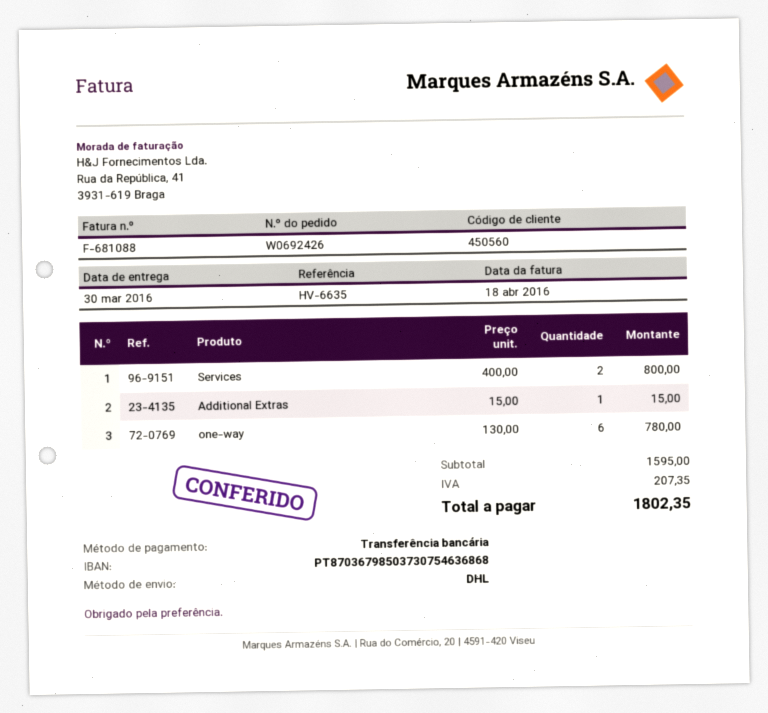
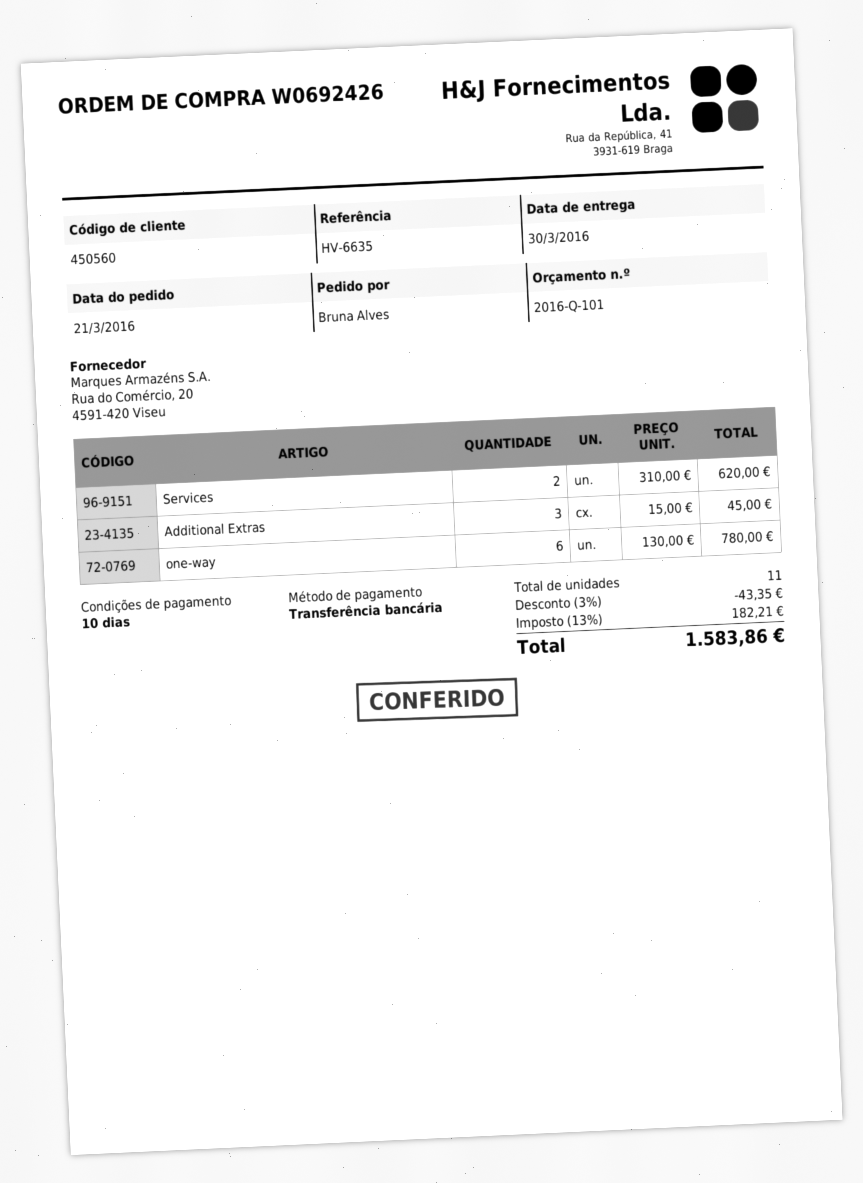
Services: 2 x 400.00 = 800.00 -> 2 x 310.00 = 620.00
Additional Extras: 1 x 15.00 = 15.00 -> 3 x 15.00 = 45.00
discount: none -> 3% = 43.35
tax: 207.35 -> 182.21
total: 1802.35 -> 1583.86

